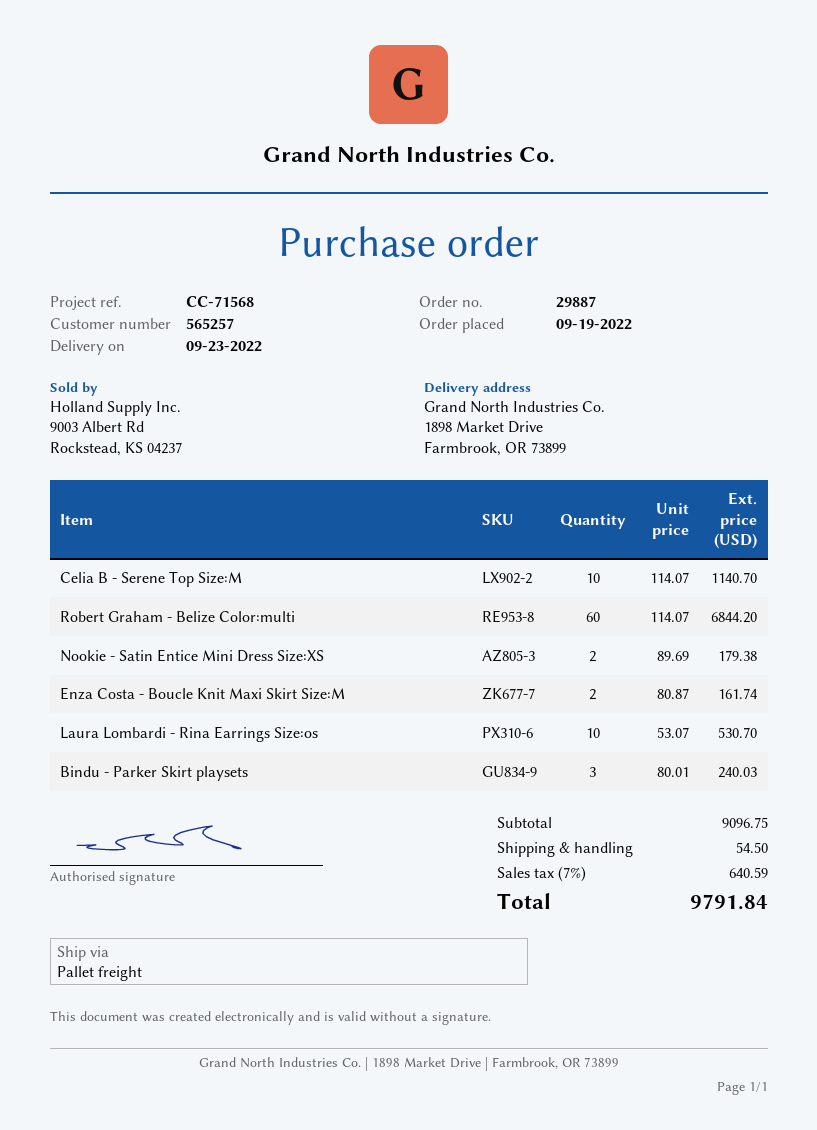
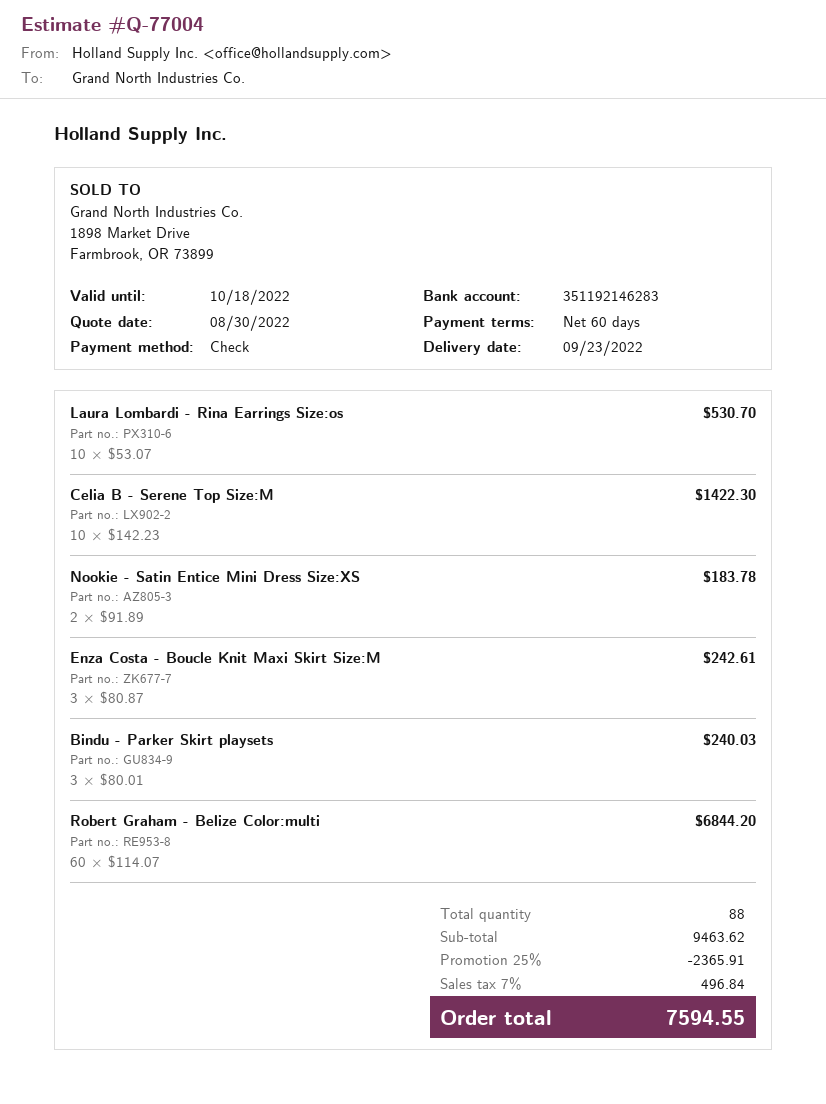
Celia B - Serene Top Size:M: 10 x 114.07 = 1140.70 -> 10 x 142.23 = 1422.30
Nookie - Satin Entice Mini Dress Size:XS: 2 x 89.69 = 179.38 -> 2 x 91.89 = 183.78
Enza Costa - Boucle Knit Maxi Skirt Size:M: 2 x 80.87 = 161.74 -> 3 x 80.87 = 242.61
subtotal: 9096.75 -> 9463.62
discount: none -> 25% = 2365.91
shipping: 54.50 -> none
tax: 7% = 640.59 -> 7% = 496.84
total: 9791.84 -> 7594.55

